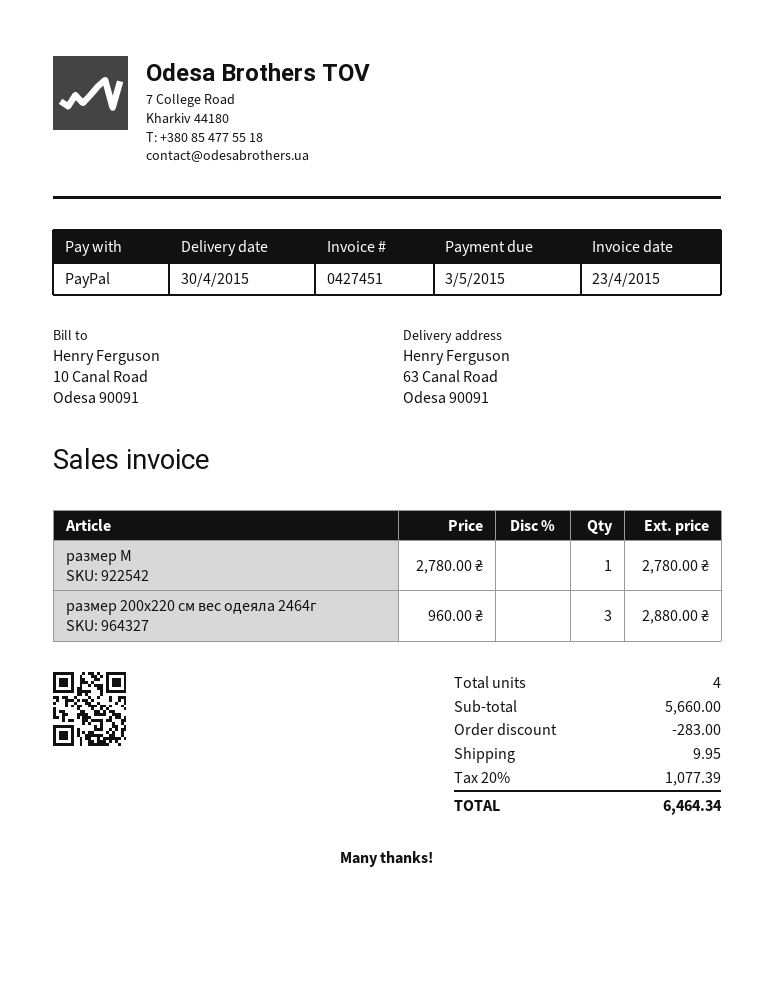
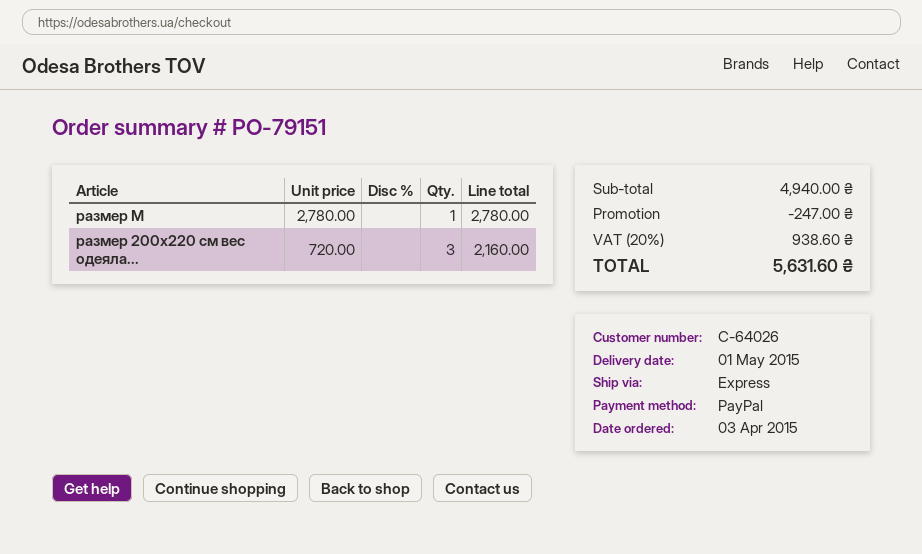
delivery date: 2015-04-30 -> 2015-05-01
размер 200х220 см вес одеяла 2464г: 3 x 960.00 = 2880.00 -> 3 x 720.00 = 2160.00
subtotal: 5660.00 -> 4940.00
discount: 283.00 -> 247.00
shipping: 9.95 -> none
tax: 20% = 1077.39 -> 20% = 938.60
total: 6464.34 -> 5631.60

